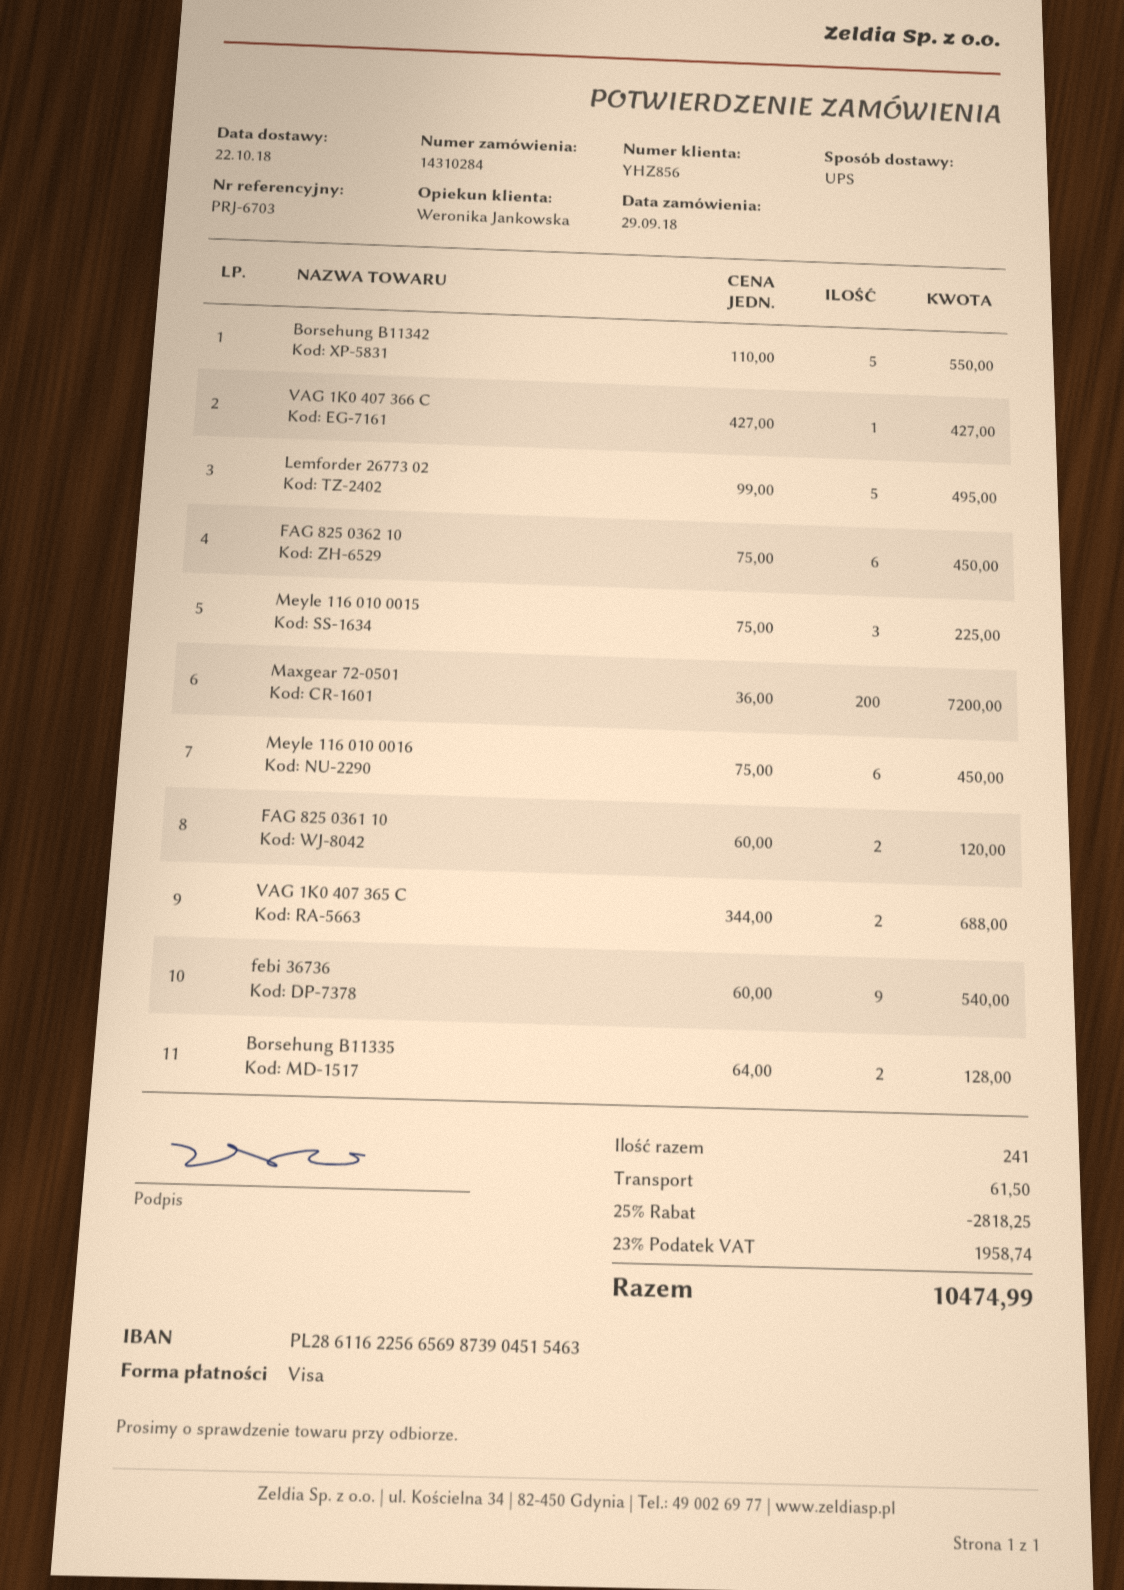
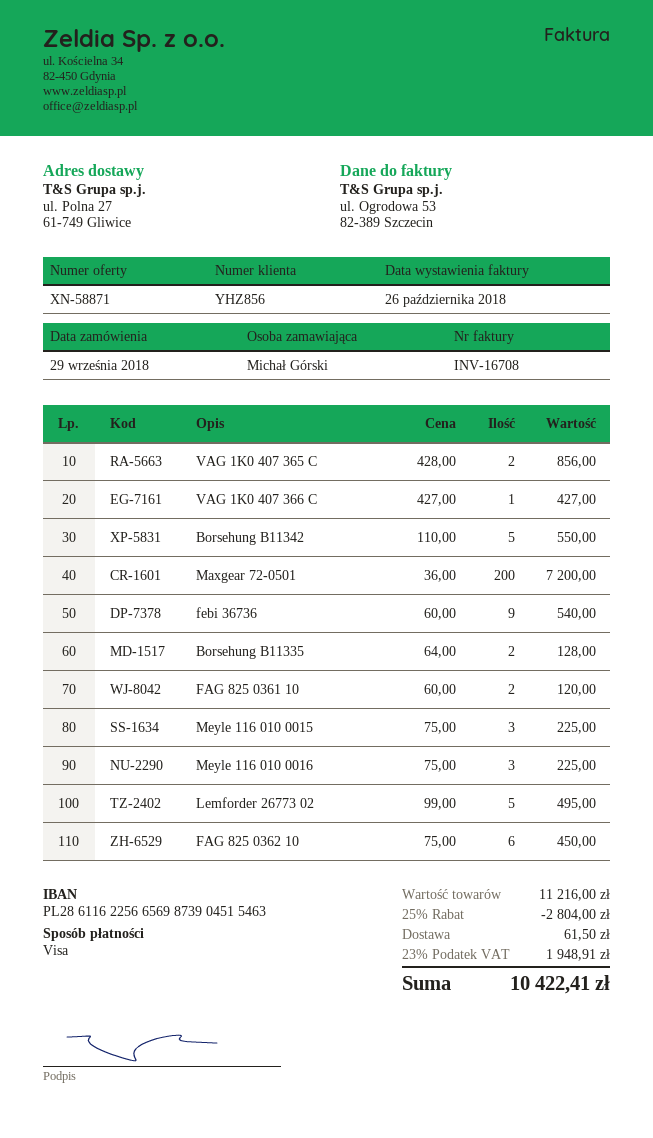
Meyle 116 010 0016: 6 x 75.00 = 450.00 -> 3 x 75.00 = 225.00
VAG 1K0 407 365 C: 2 x 344.00 = 688.00 -> 2 x 428.00 = 856.00
discount: 25% = 2818.25 -> 25% = 2804.00
tax: 23% = 1958.74 -> 23% = 1948.91
total: 10474.99 -> 10422.41

